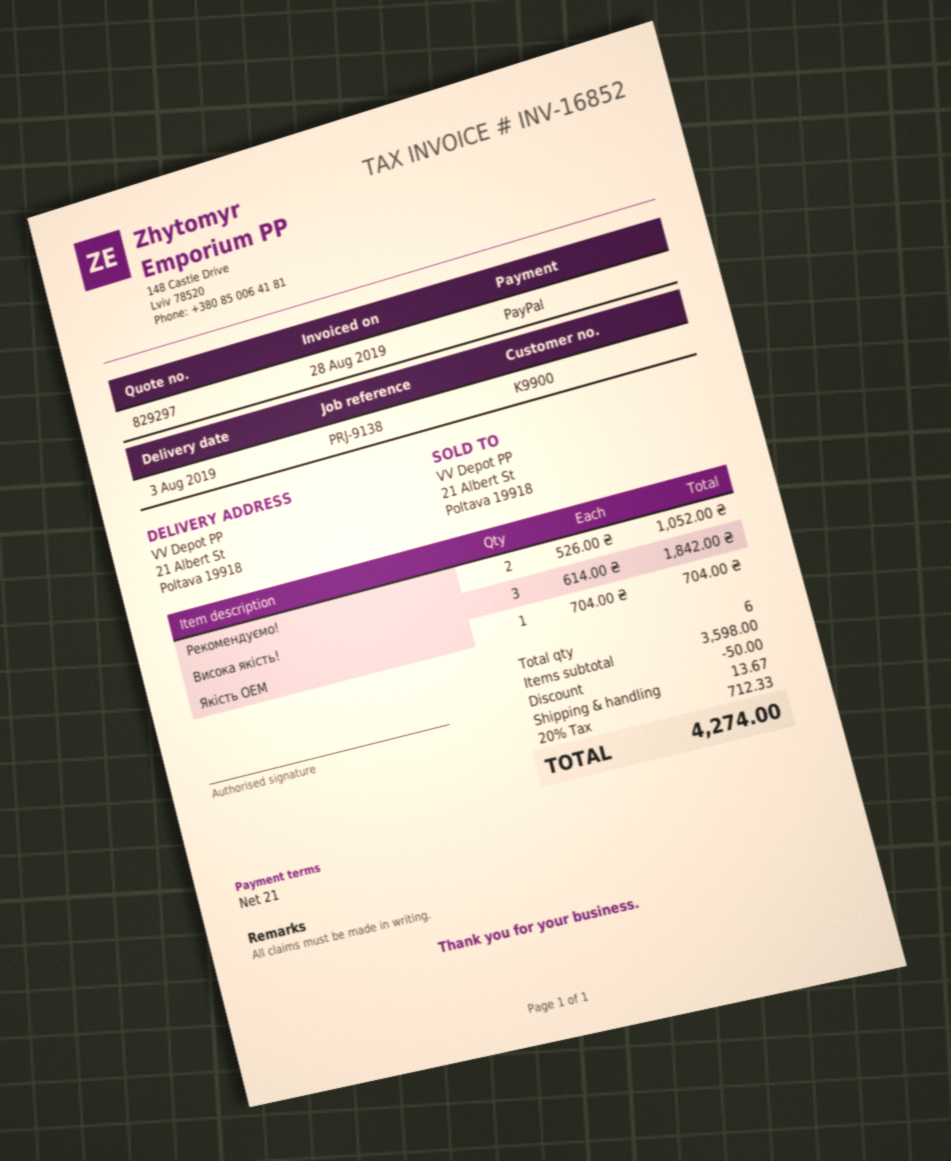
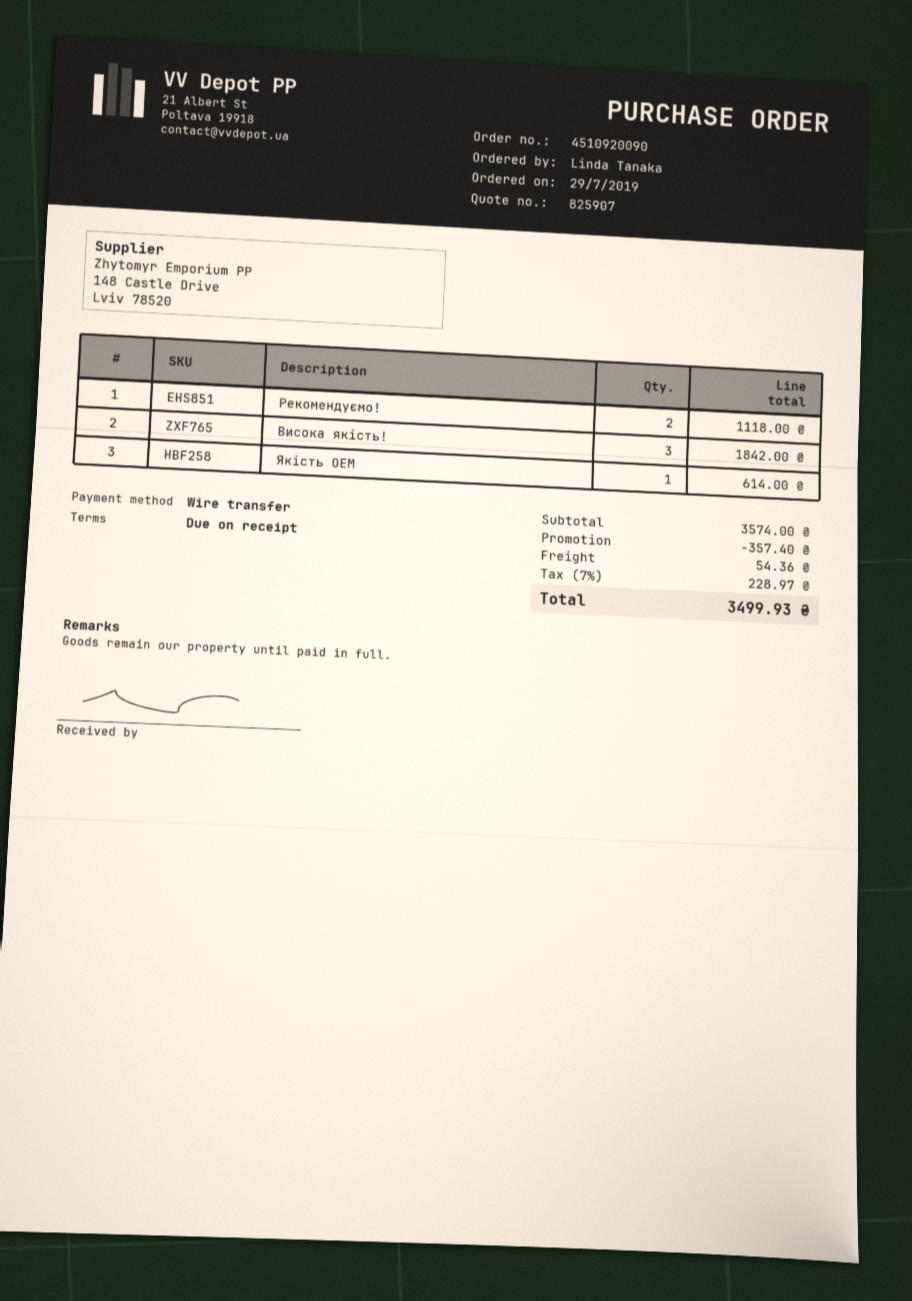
quote number: 829297 -> 825907
payment terms: 21 days -> on receipt
payment method: PayPal -> bank transfer
Рекомендуємо!: 2 for 1052.00 -> 2 for 1118.00
Якість OEM: 1 for 704.00 -> 1 for 614.00
subtotal: 3598.00 -> 3574.00
discount: 50.00 -> 357.40
shipping: 13.67 -> 54.36
tax: 20% = 712.33 -> 7% = 228.97
total: 4274.00 -> 3499.93

